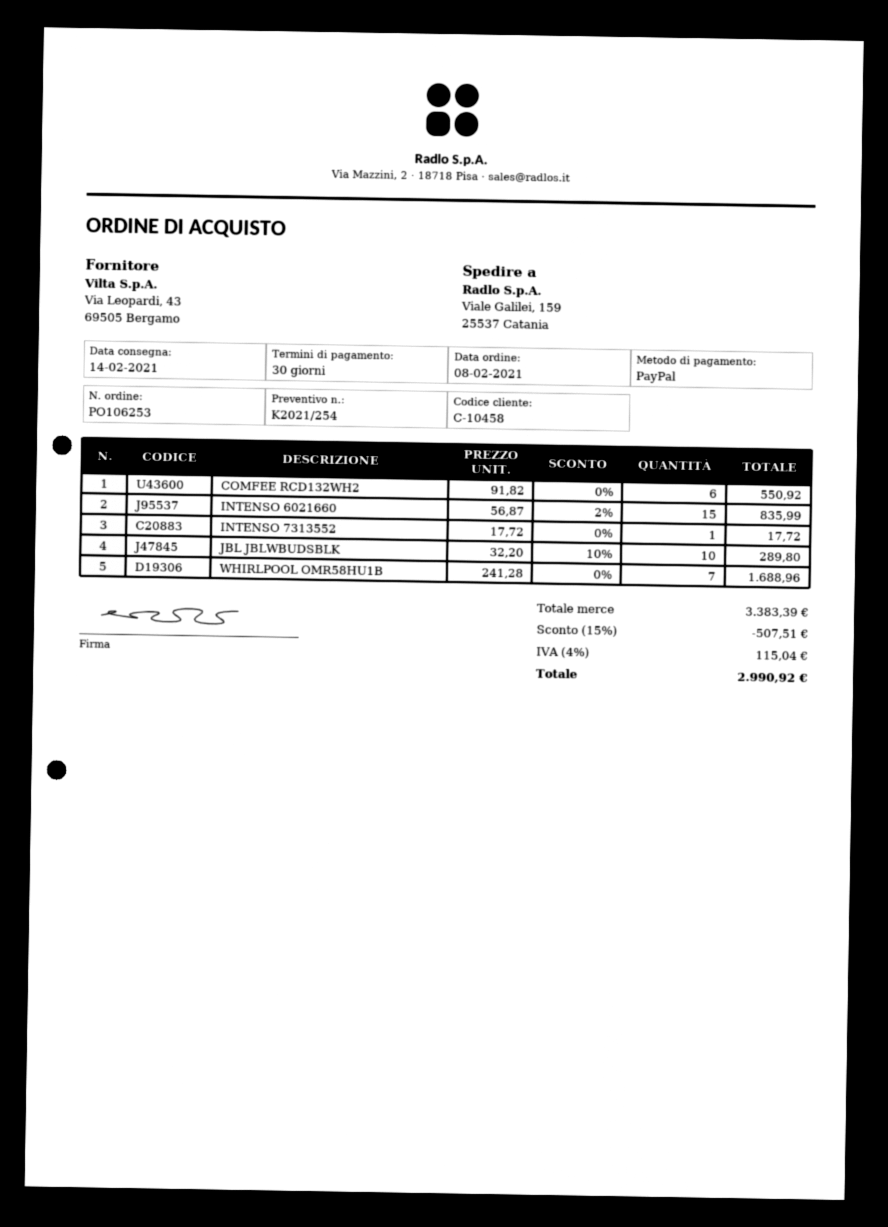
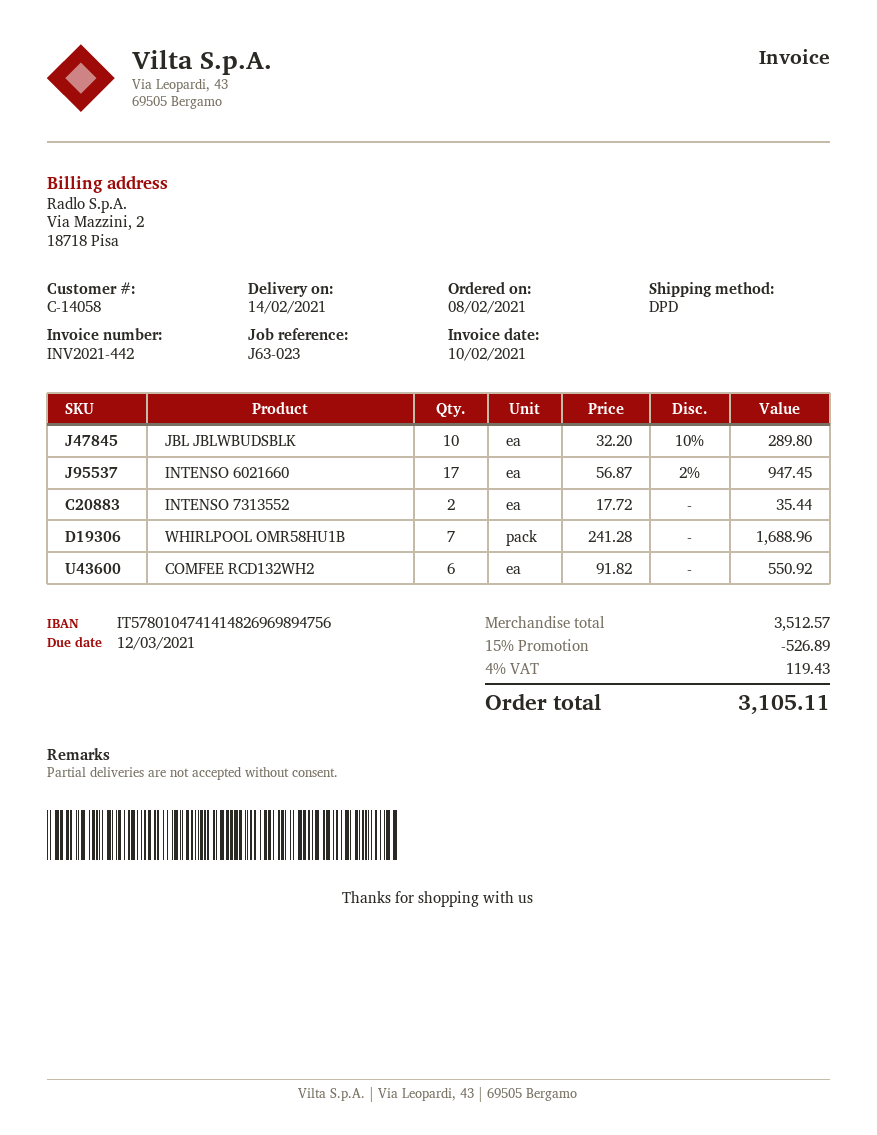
customer number: C-10458 -> C-14058
INTENSO 6021660: 15 x 56.87 - 2% = 835.99 -> 17 x 56.87 - 2% = 947.45
INTENSO 7313552: 1 x 17.72 = 17.72 -> 2 x 17.72 = 35.44
subtotal: 3383.39 -> 3512.57
discount: 15% = 507.51 -> 15% = 526.89
tax: 4% = 115.04 -> 4% = 119.43
total: 2990.92 -> 3105.11

